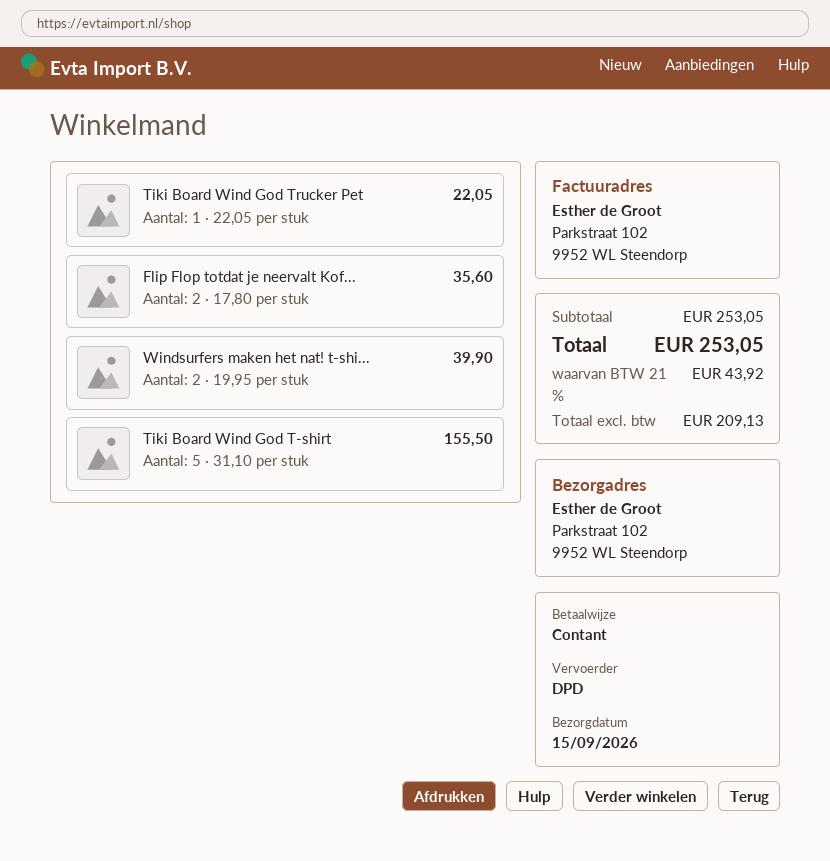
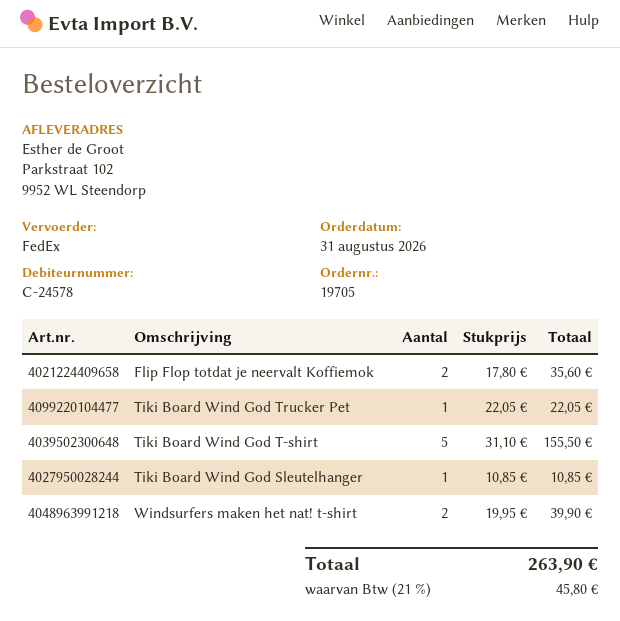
shipping method: DPD -> FedEx
Tiki Board Wind God Sleutelhanger: none -> 1 x 10.85 = 10.85
tax: 21% = 43.92 -> 21% = 45.80
total: 253.05 -> 263.90

